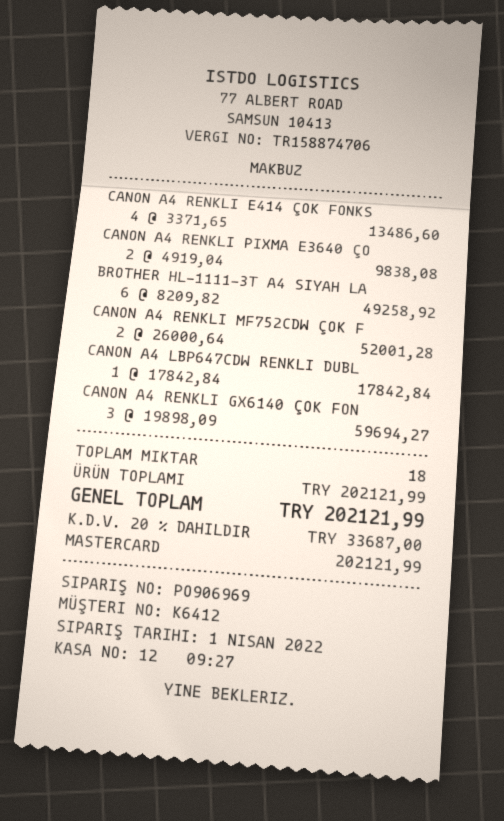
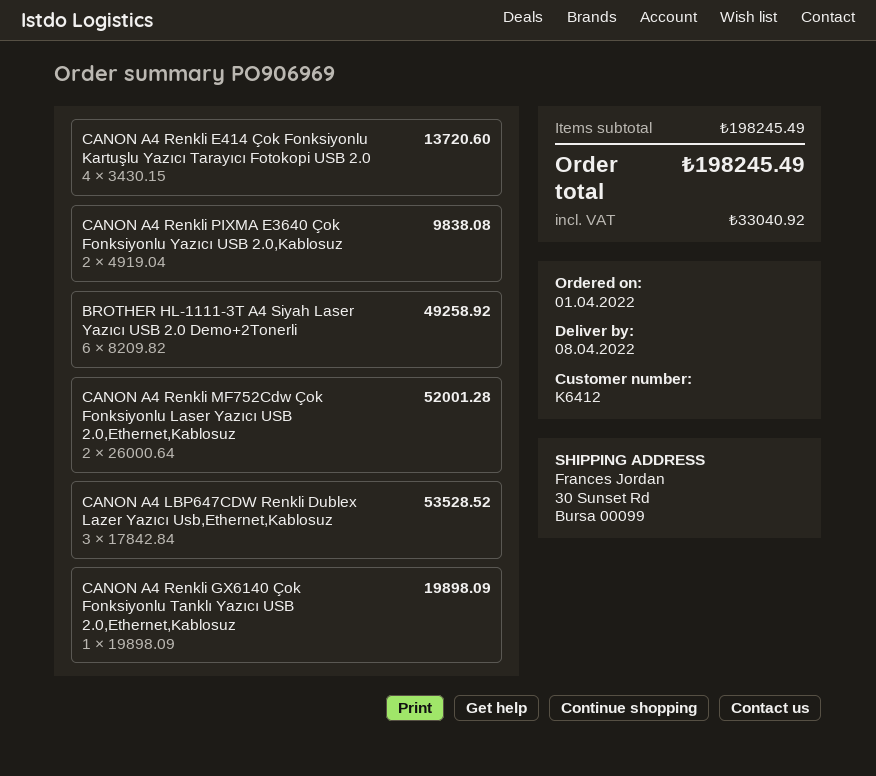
CANON A4 RENKLI E414 ÇOK FONKS: 4 x 3371.65 = 13486.60 -> 4 x 3430.15 = 13720.60
CANON A4 LBP647CDW RENKLI DUBL: 1 x 17842.84 = 17842.84 -> 3 x 17842.84 = 53528.52
CANON A4 RENKLI GX6140 ÇOK FON: 3 x 19898.09 = 59694.27 -> 1 x 19898.09 = 19898.09
subtotal: 202121.99 -> 198245.49
tax: 33687.00 -> 33040.92
total: 202121.99 -> 198245.49

